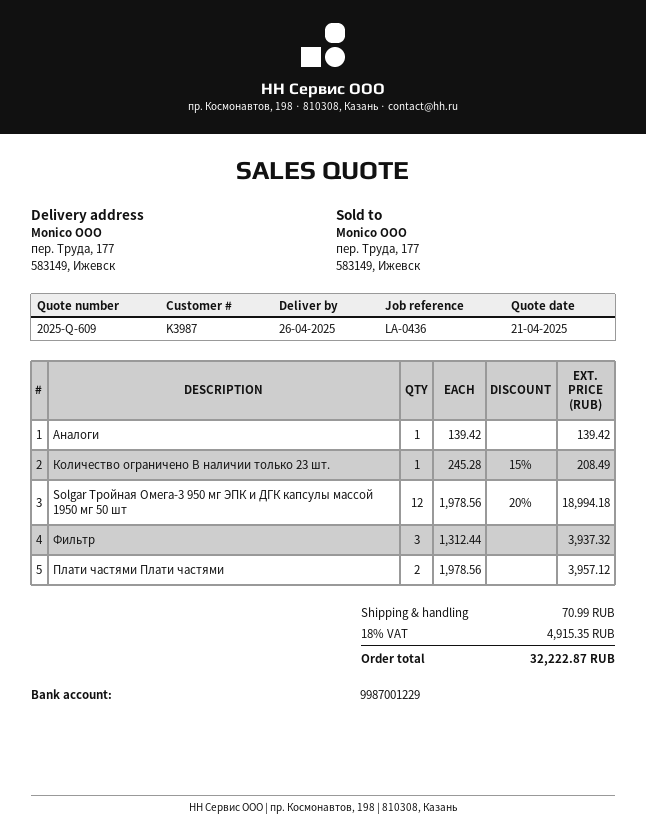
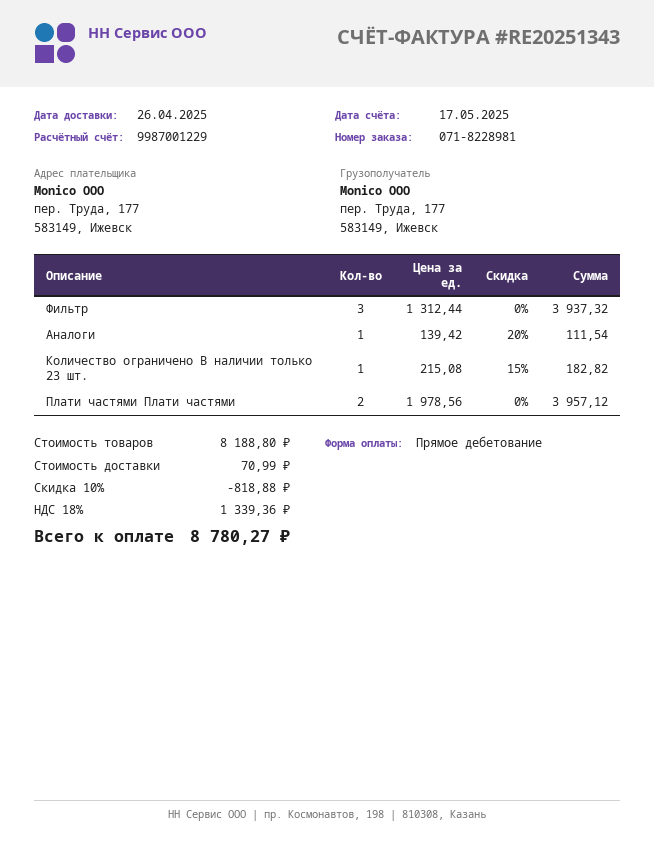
Аналоги: 1 x 139.42 = 139.42 -> 1 x 139.42 - 20% = 111.54
Количество ограничено В наличии только 23 шт.: 1 x 245.28 - 15% = 208.49 -> 1 x 215.08 - 15% = 182.82
Solgar Тройная Омега-3 950 мг ЭПК и ДГК капсулы массой 1950 мг 50 шт: 12 x 1978.56 - 20% = 18994.18 -> none
discount: none -> 10% = 818.88
tax: 18% = 4915.35 -> 18% = 1339.36
total: 32222.87 -> 8780.27

